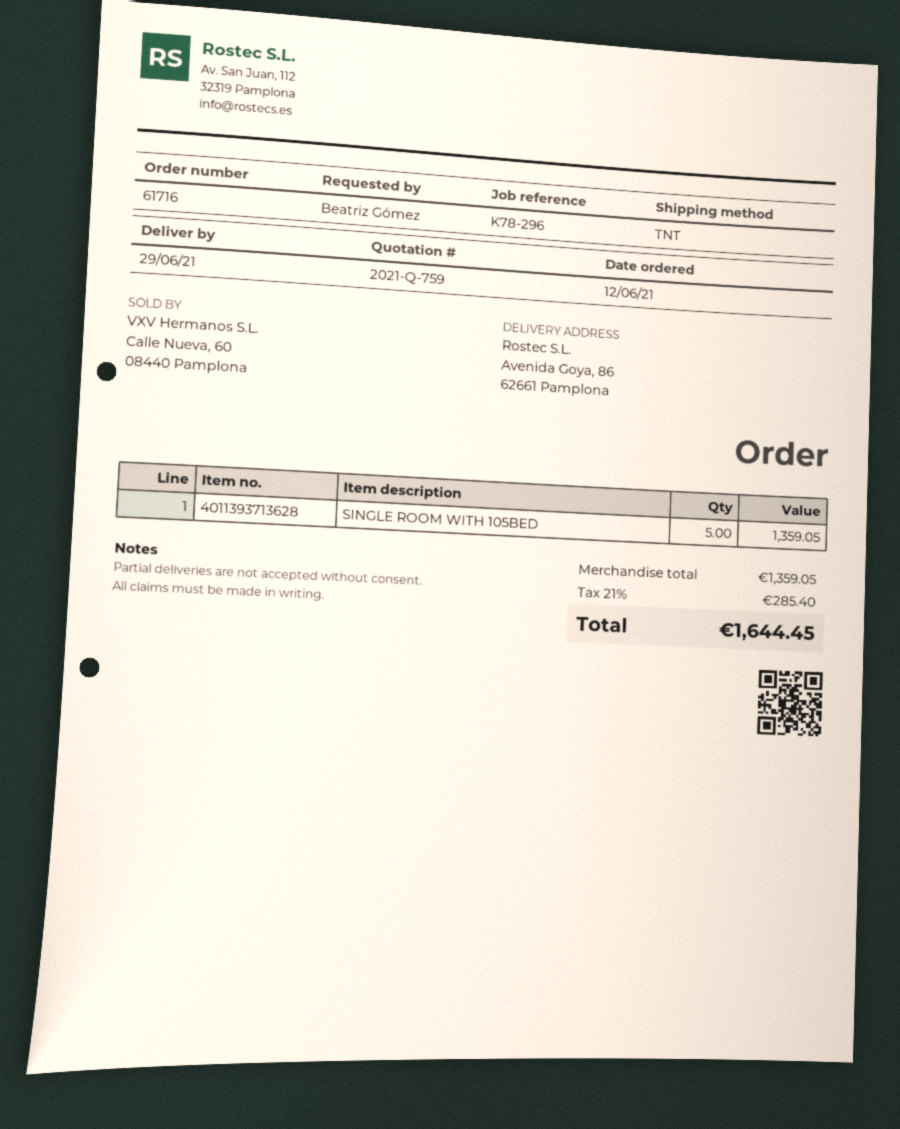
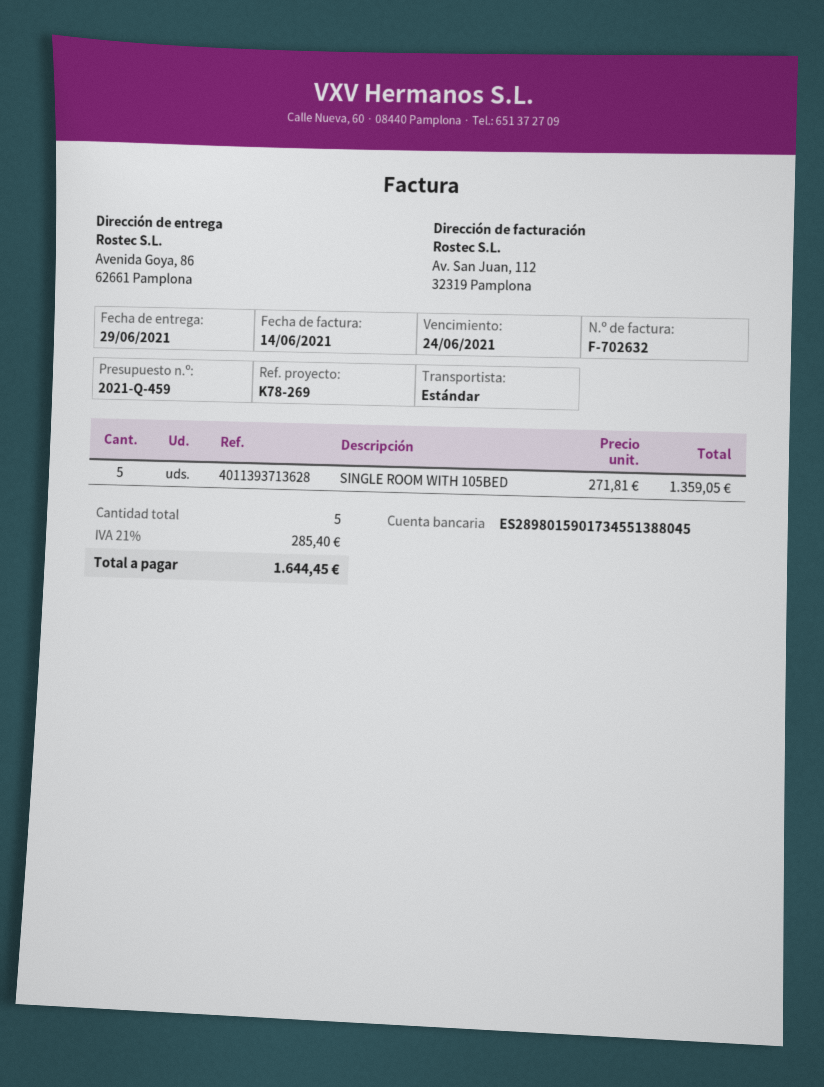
quote number: 2021-Q-759 -> 2021-Q-459
reference: K78-296 -> K78-269
shipping method: TNT -> standard

